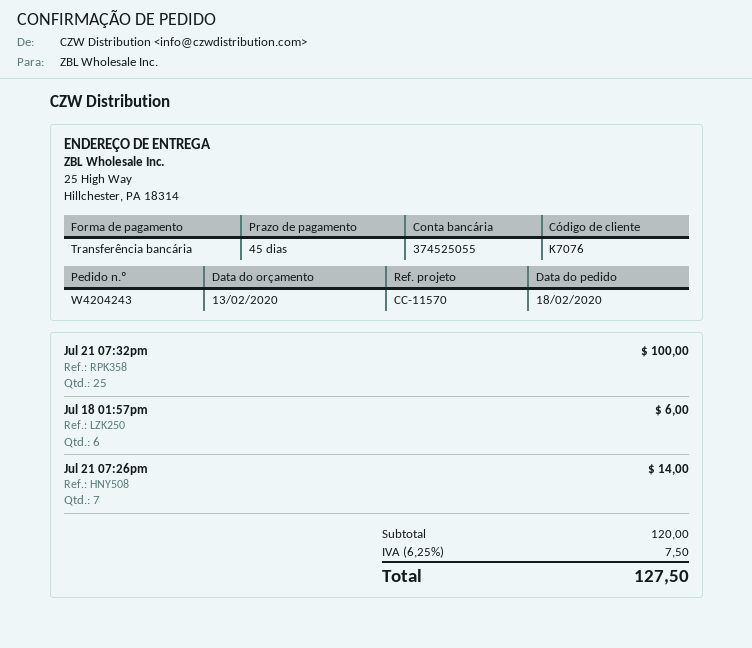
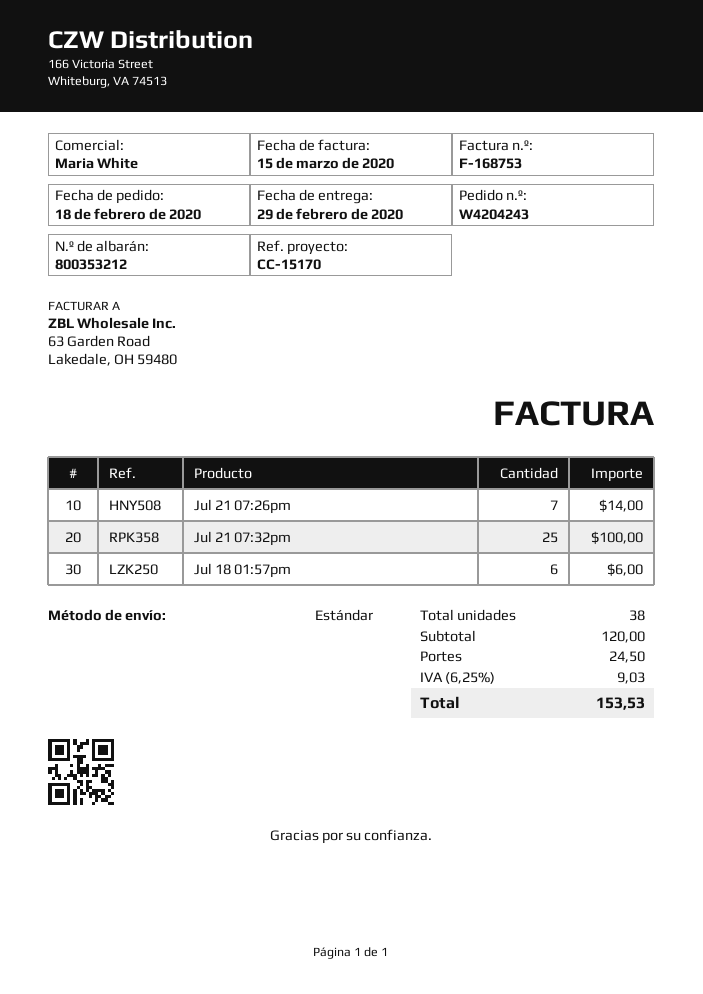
reference: CC-11570 -> CC-15170
shipping: none -> 24.50
tax: 6.25% = 7.50 -> 6.25% = 9.03
total: 127.50 -> 153.53

